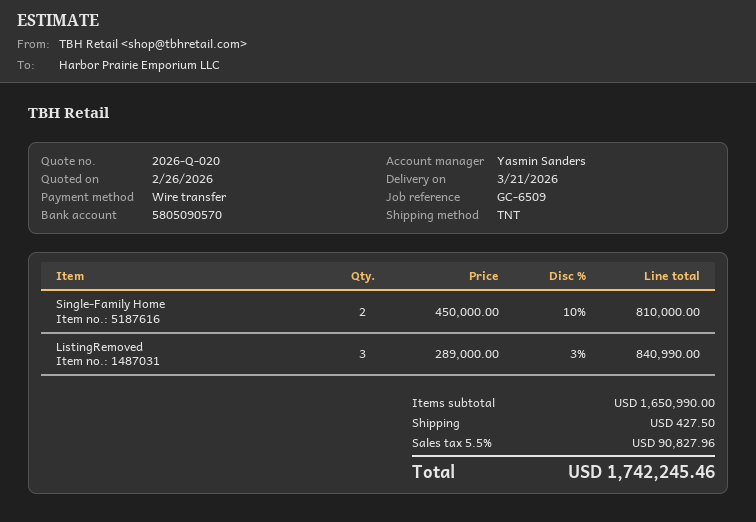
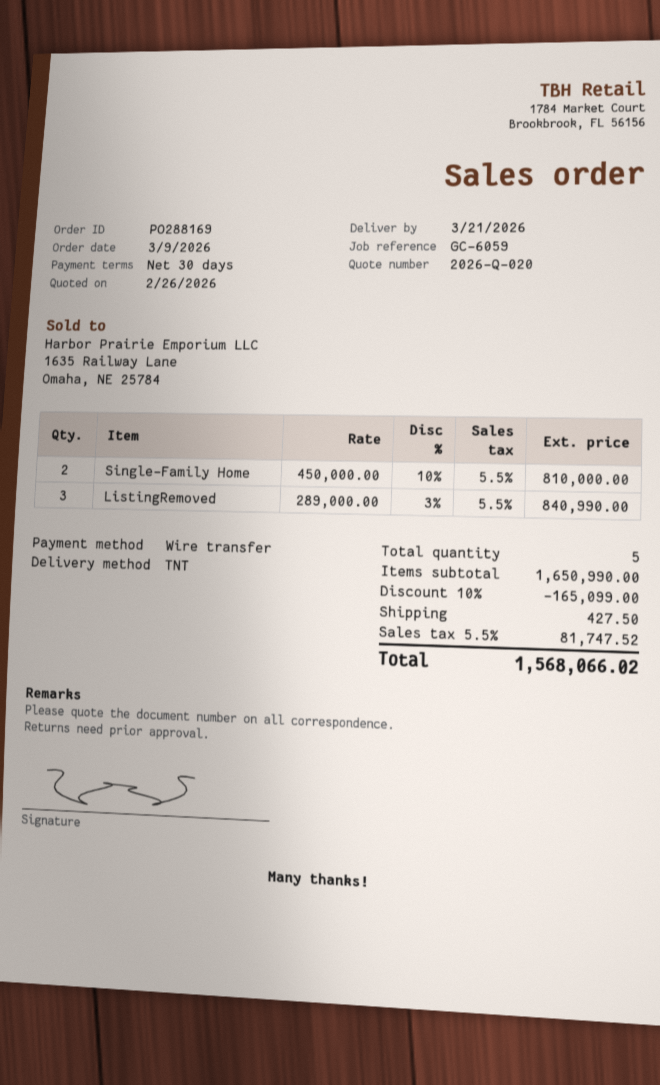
reference: GC-6509 -> GC-6059
discount: none -> 10% = 165099.00
tax: 5.5% = 90827.96 -> 5.5% = 81747.52
total: 1742245.46 -> 1568066.02

